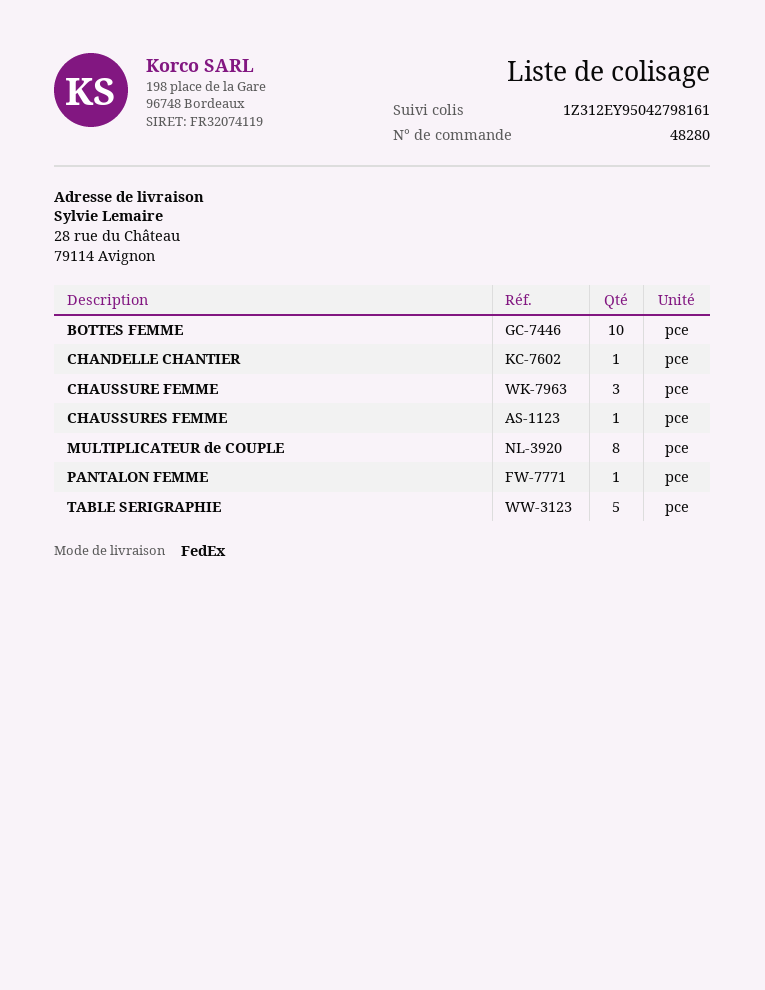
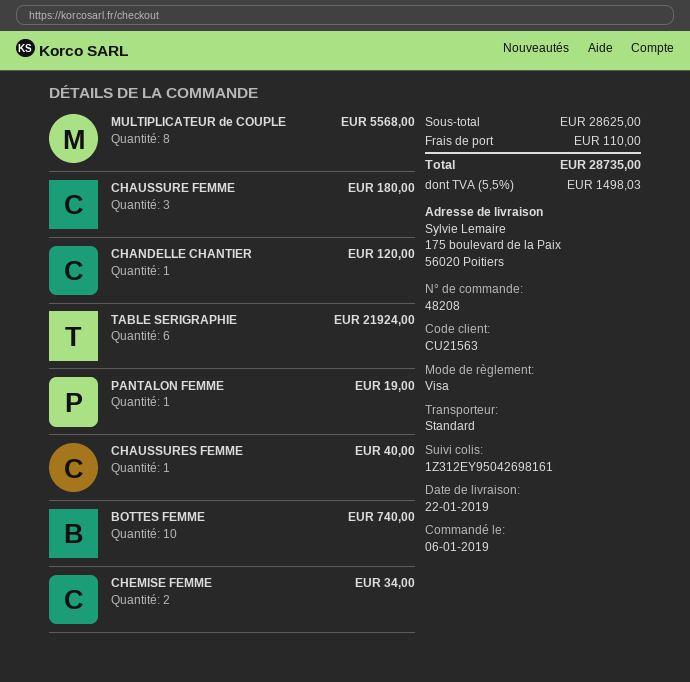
order number: 48280 -> 48208
shipping method: FedEx -> standard
tracking number: 1Z312EY95042798161 -> 1Z312EY95042698161
ship to: 28 rue du Château, 79114 Avignon -> 175 boulevard de la Paix, 56020 Poitiers
TABLE SERIGRAPHIE: 5 -> 6
CHEMISE FEMME: none -> 2

